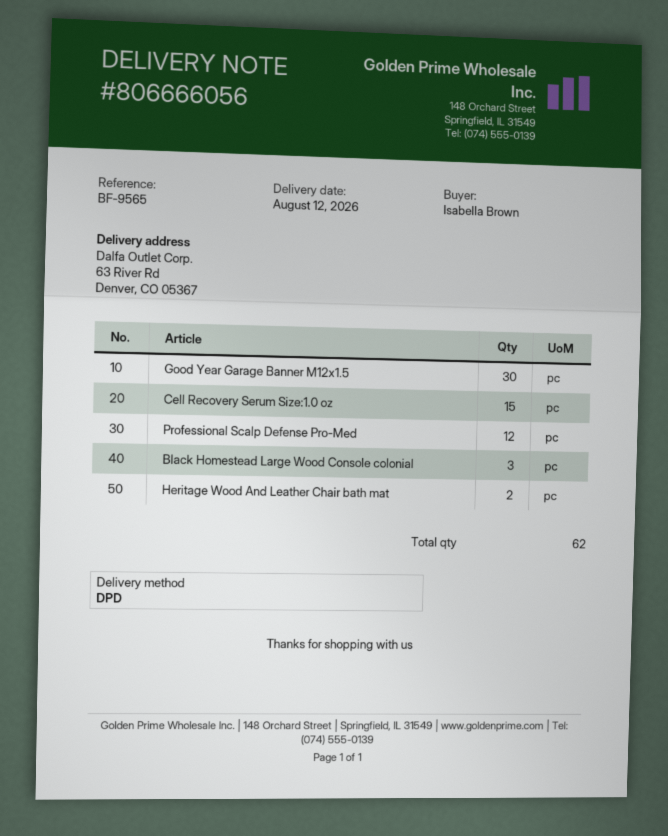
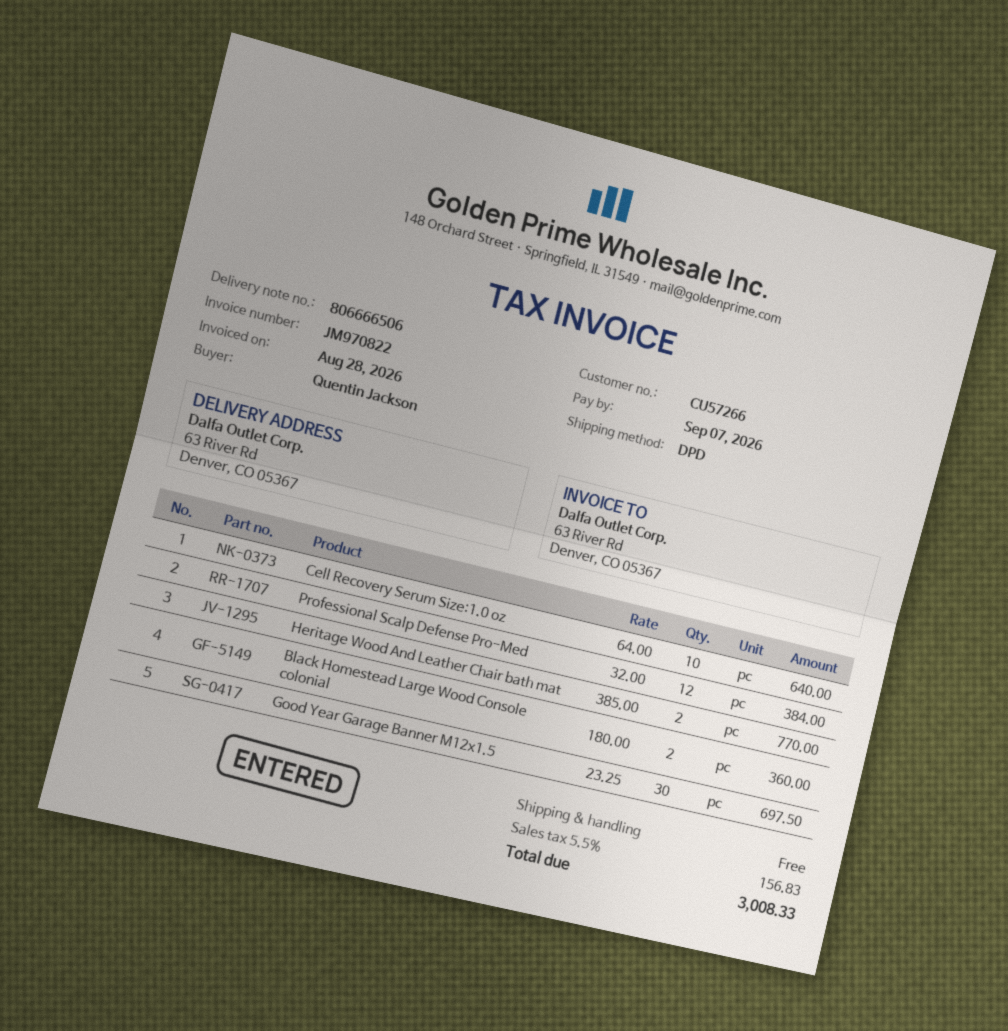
delivery note number: 806666056 -> 806666506
ordered by: Isabella Brown -> Quentin Jackson
Cell Recovery Serum Size:1.0 oz: 15 -> 10
Black Homestead Large Wood Console colonial: 3 -> 2

